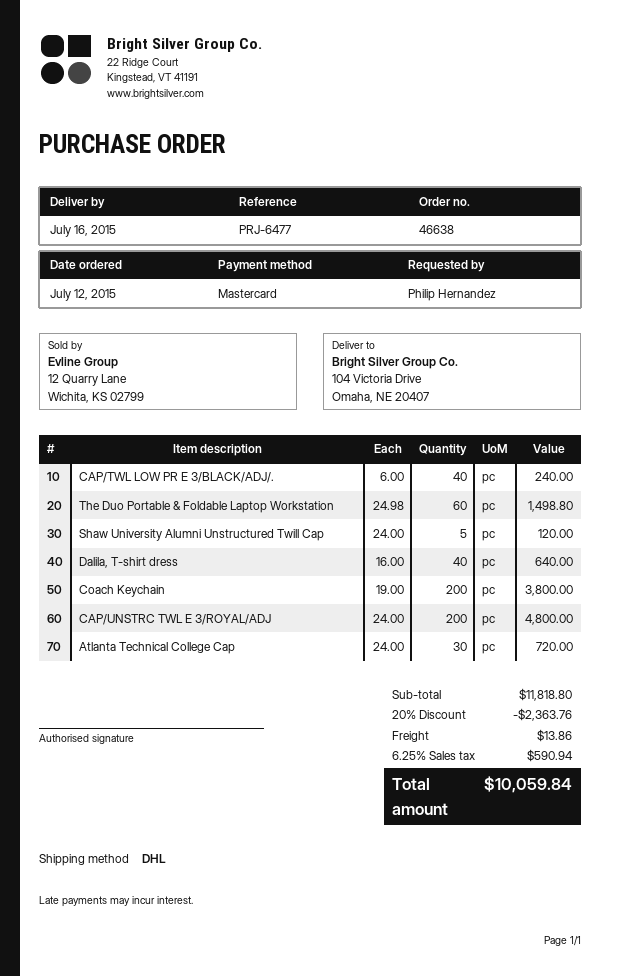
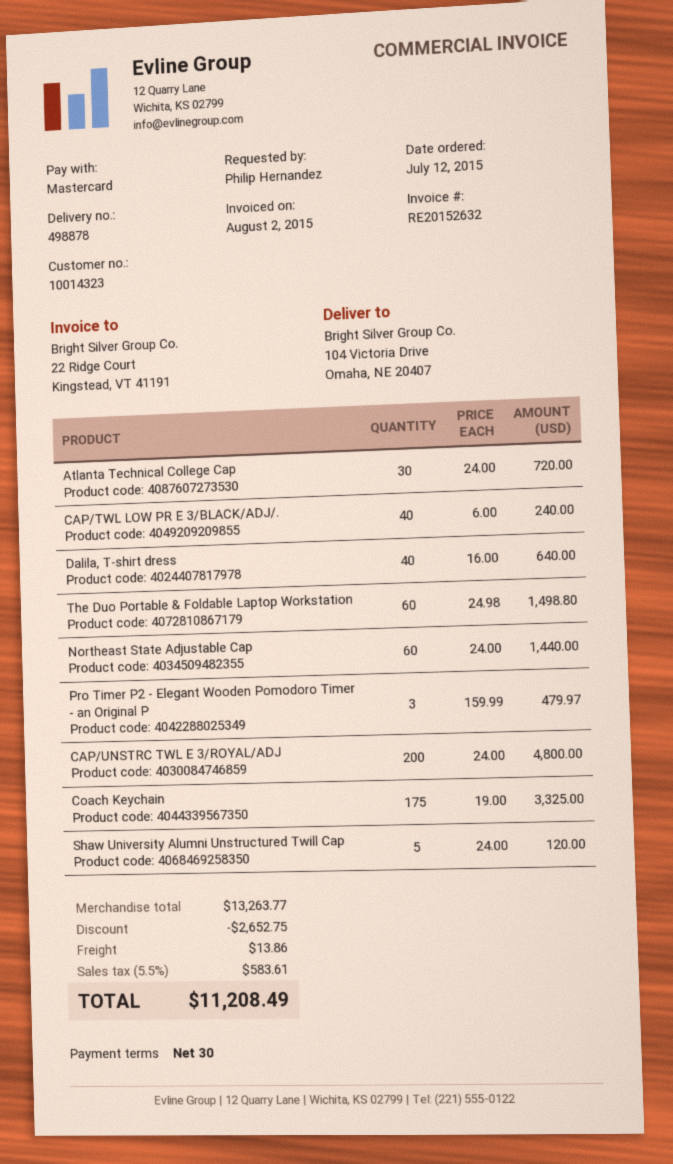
Coach Keychain: 200 x 19.00 = 3800.00 -> 175 x 19.00 = 3325.00
Northeast State Adjustable Cap: none -> 60 x 24.00 = 1440.00
Pro Timer P2 - Elegant Wooden Pomodoro Timer - an Original P: none -> 3 x 159.99 = 479.97
subtotal: 11818.80 -> 13263.77
discount: 2363.76 -> 2652.75
tax: 6.25% = 590.94 -> 5.5% = 583.61
total: 10059.84 -> 11208.49

